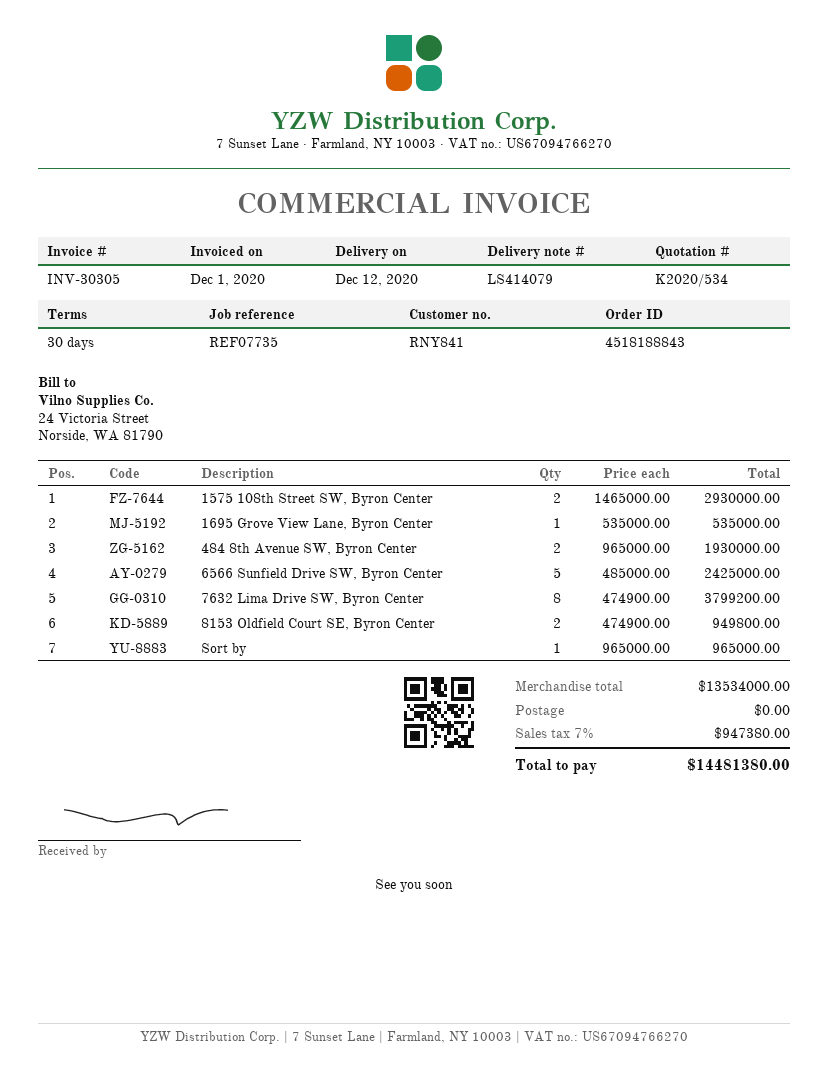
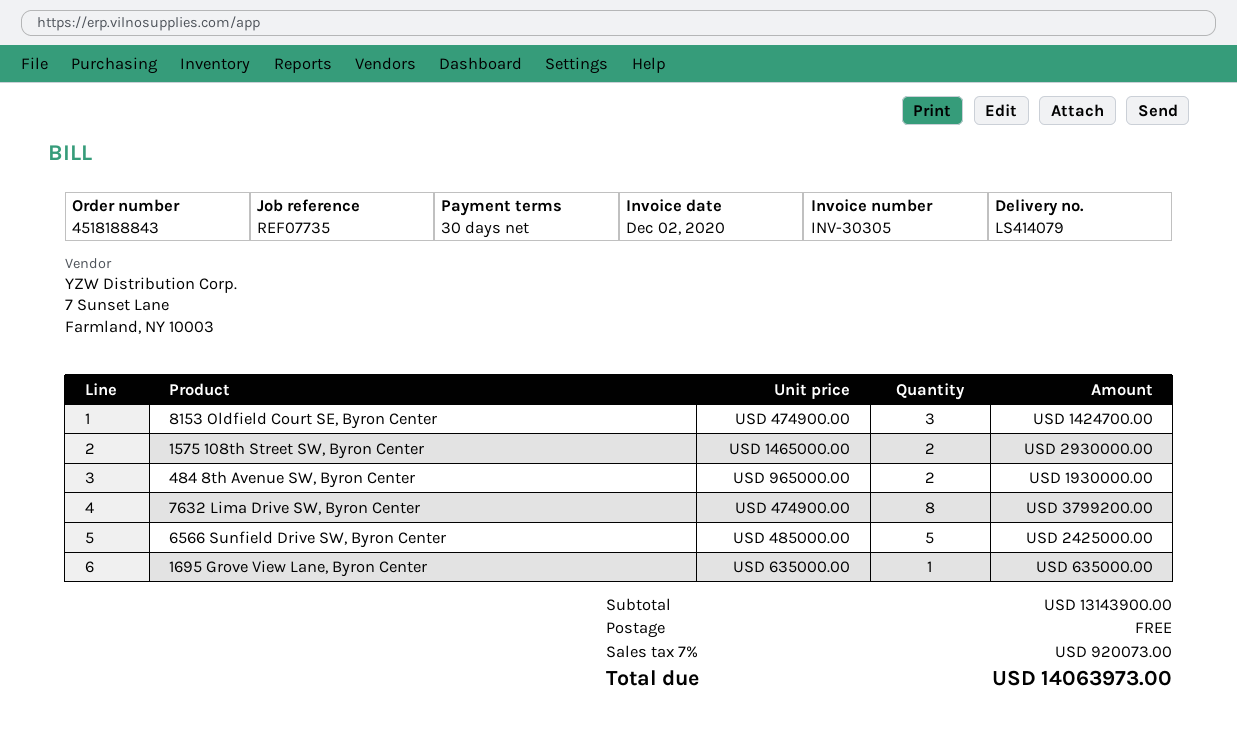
invoice date: 2020-12-01 -> 2020-12-02
1695 Grove View Lane, Byron Center: 1 x 535000.00 = 535000.00 -> 1 x 635000.00 = 635000.00
8153 Oldfield Court SE, Byron Center: 2 x 474900.00 = 949800.00 -> 3 x 474900.00 = 1424700.00
Sort by: 1 x 965000.00 = 965000.00 -> none
subtotal: 13534000.00 -> 13143900.00
tax: 7% = 947380.00 -> 7% = 920073.00
total: 14481380.00 -> 14063973.00

